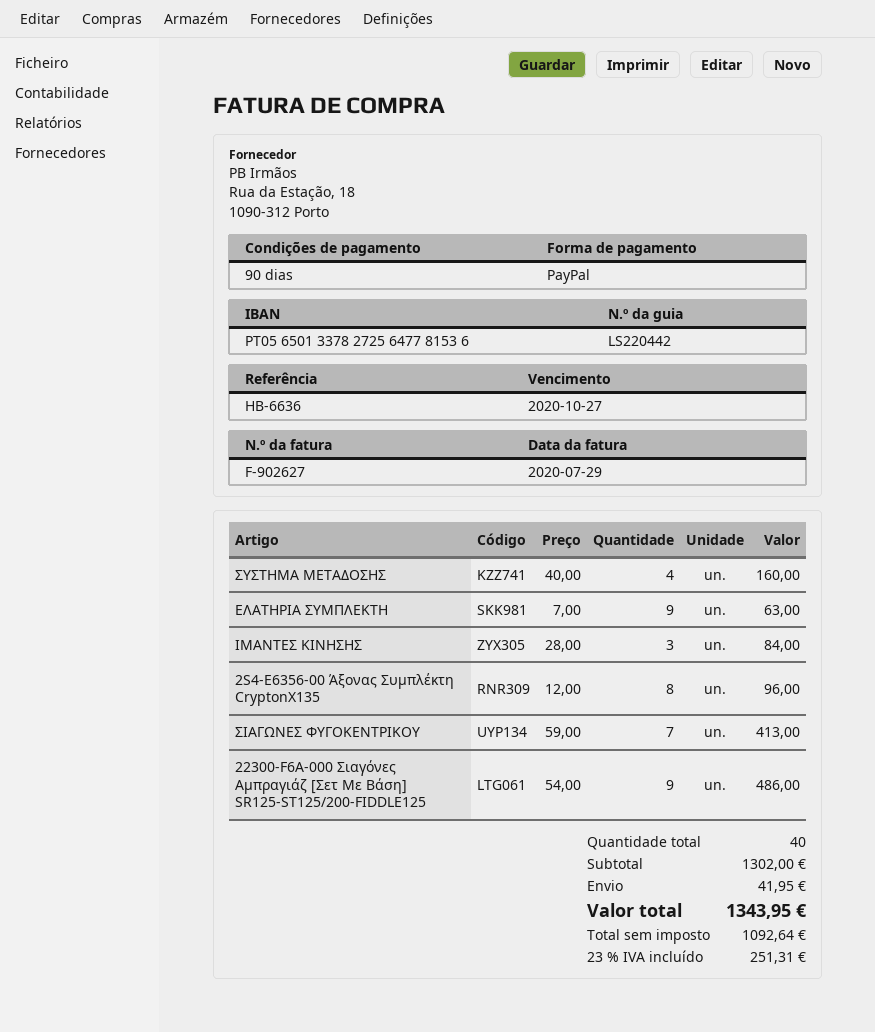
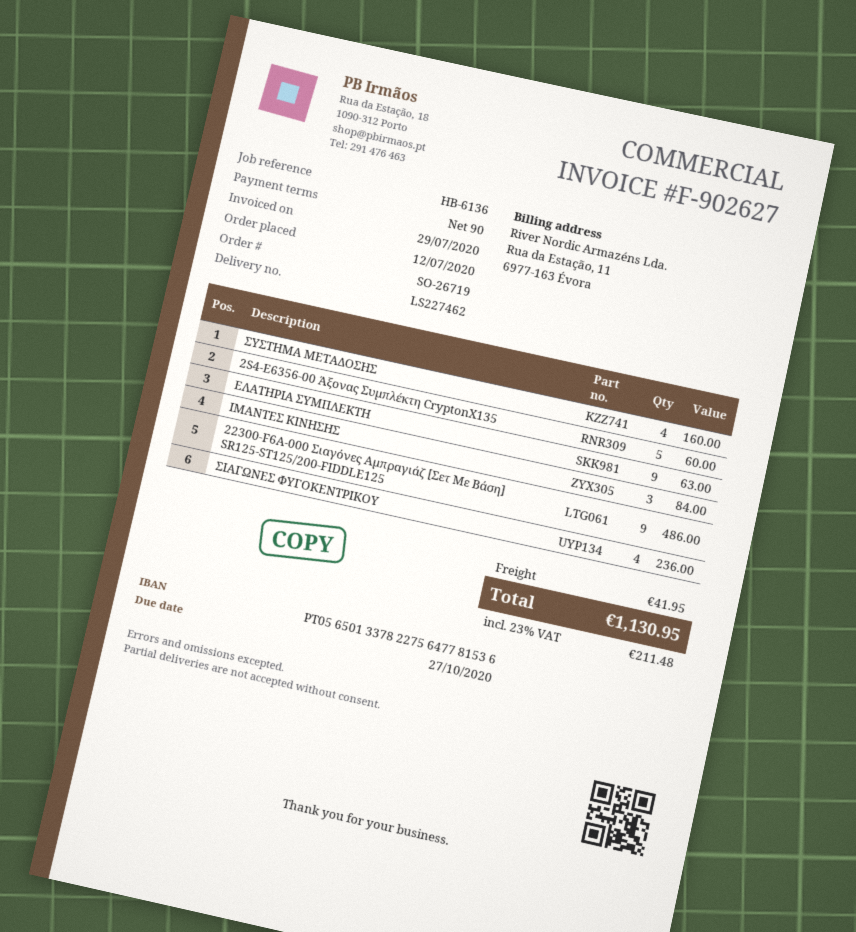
delivery note number: LS220442 -> LS227462
reference: HB-6636 -> HB-6136
bank account: PT05650133782725647781536 -> PT05650133782275647781536
2S4-E6356-00 Άξονας Συμπλέκτη CryptonX135: 8 for 96.00 -> 5 for 60.00
ΣΙΑΓΩΝΕΣ ΦΥΓΟΚΕΝΤΡΙΚΟΥ: 7 for 413.00 -> 4 for 236.00
tax: 23% = 251.31 -> 23% = 211.48
total: 1343.95 -> 1130.95

